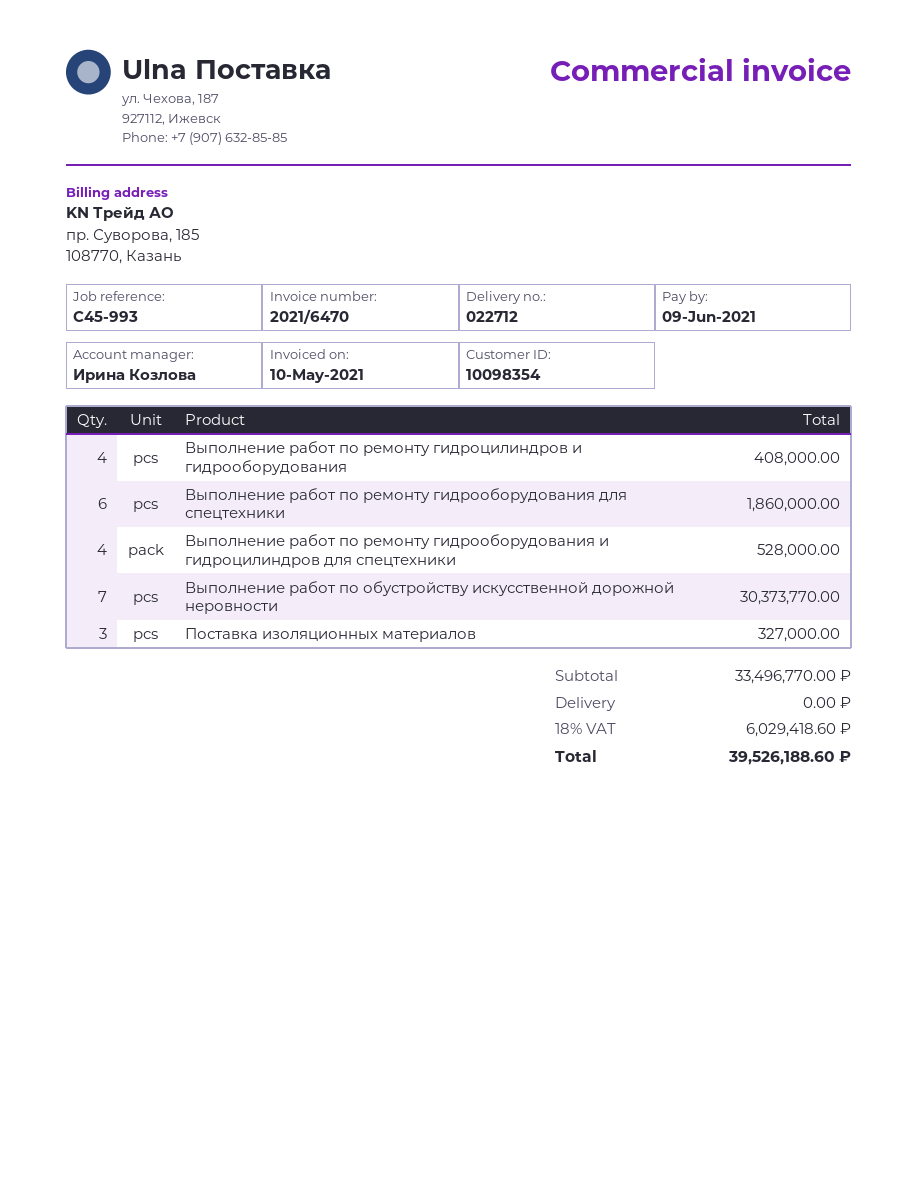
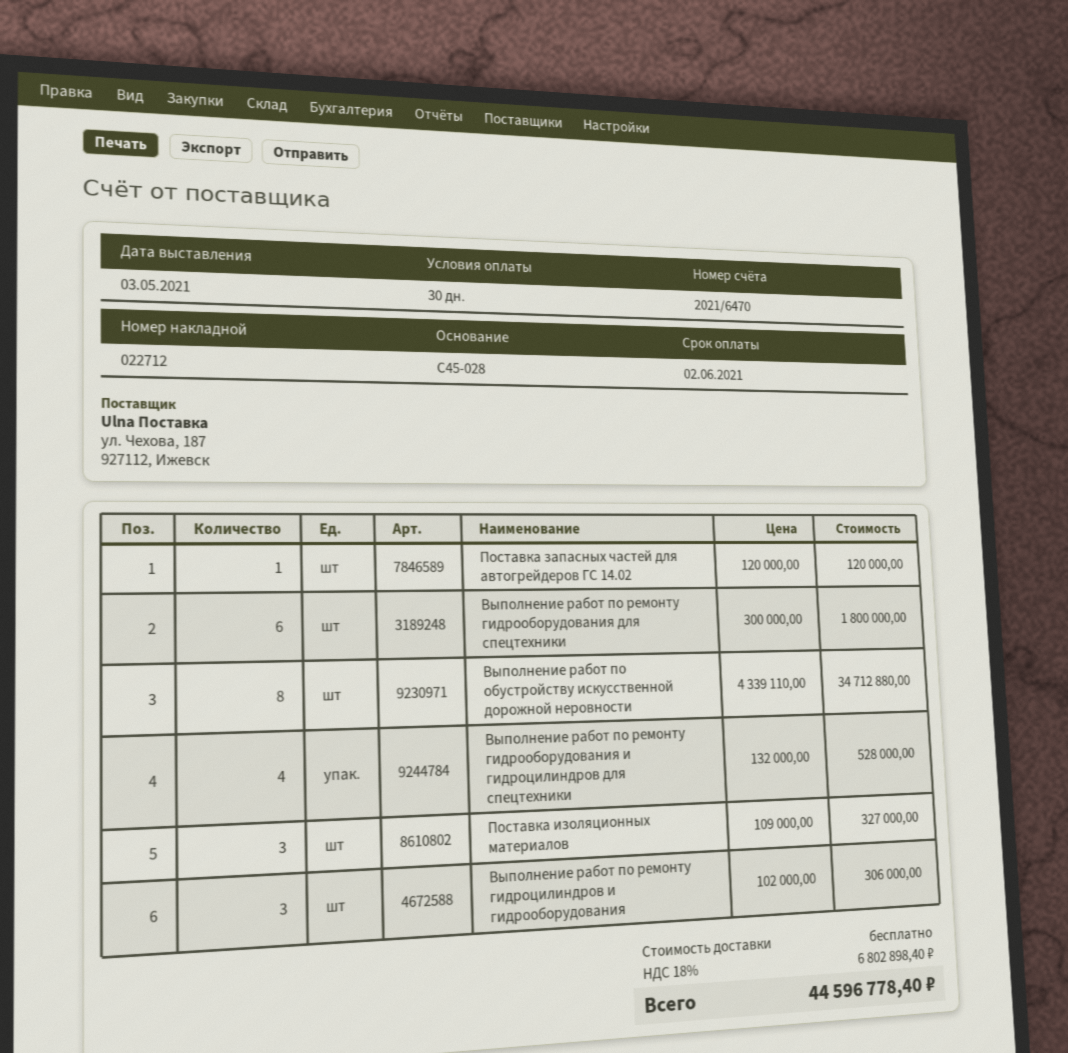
invoice date: 2021-05-10 -> 2021-05-03
due date: 2021-06-09 -> 2021-06-02
reference: C45-993 -> C45-028
Выполнение работ по ремонту гидроцилиндров и гидрооборудования: 4 for 408000.00 -> 3 for 306000.00
Выполнение работ по ремонту гидрооборудования для спецтехники: 6 for 1860000.00 -> 6 for 1800000.00
Выполнение работ по обустройству искусственной дорожной неровности: 7 for 30373770.00 -> 8 for 34712880.00
Поставка запасных частей для автогрейдеров ГС 14.02: none -> 1 for 120000.00
tax: 18% = 6029418.60 -> 18% = 6802898.40
total: 39526188.60 -> 44596778.40

